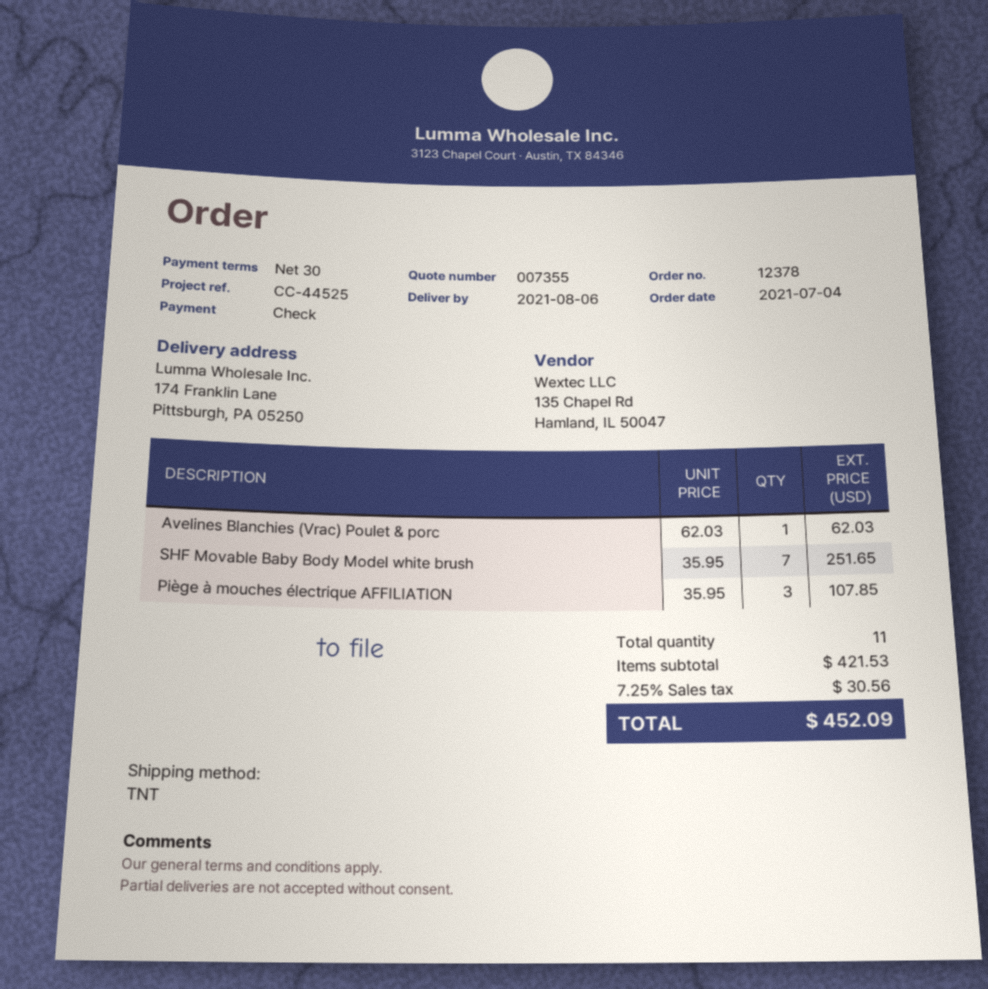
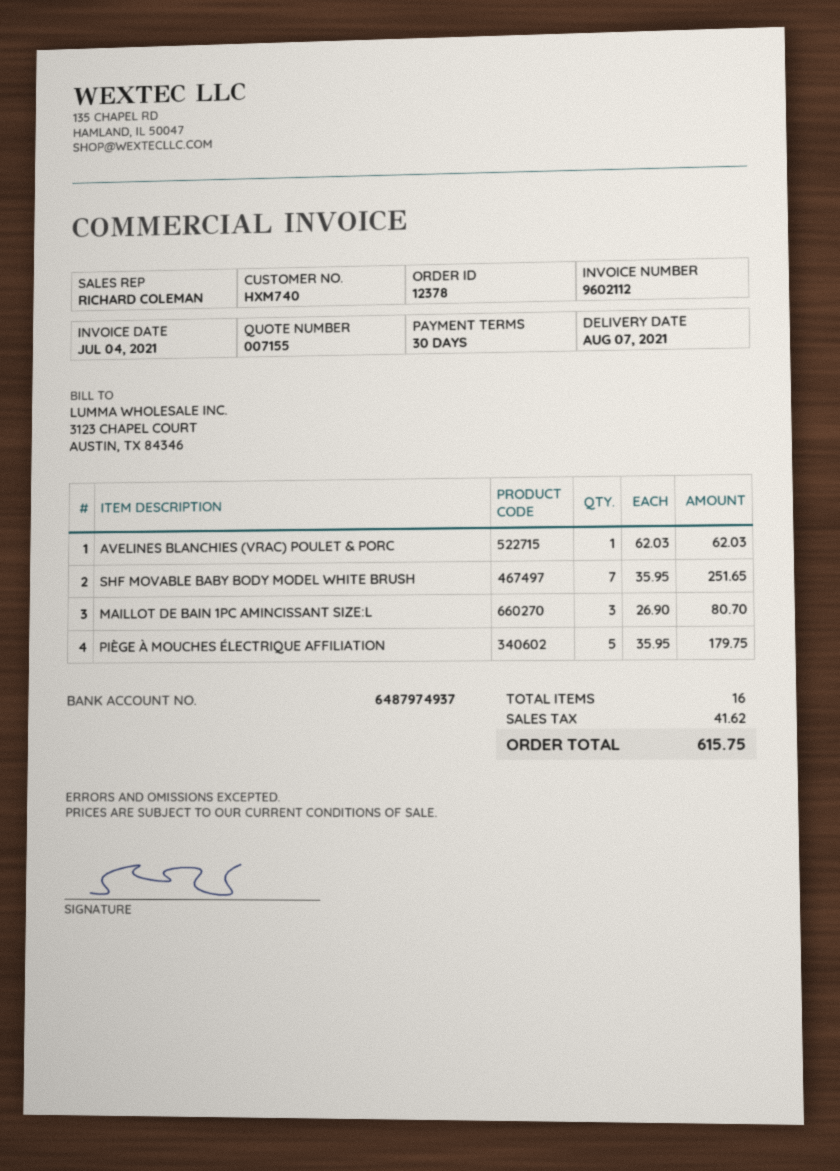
quote number: 007355 -> 007155
delivery date: 2021-08-06 -> 2021-08-07
Piège à mouches électrique AFFILIATION: 3 x 35.95 = 107.85 -> 5 x 35.95 = 179.75
MAILLOT DE BAIN 1PC AMINCISSANT SIZE:L: none -> 3 x 26.90 = 80.70
total quantity: 11 -> 16
tax: 30.56 -> 41.62
total: 452.09 -> 615.75

